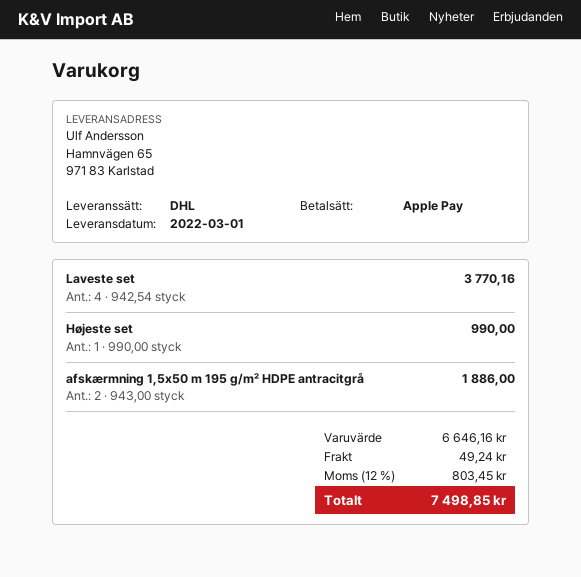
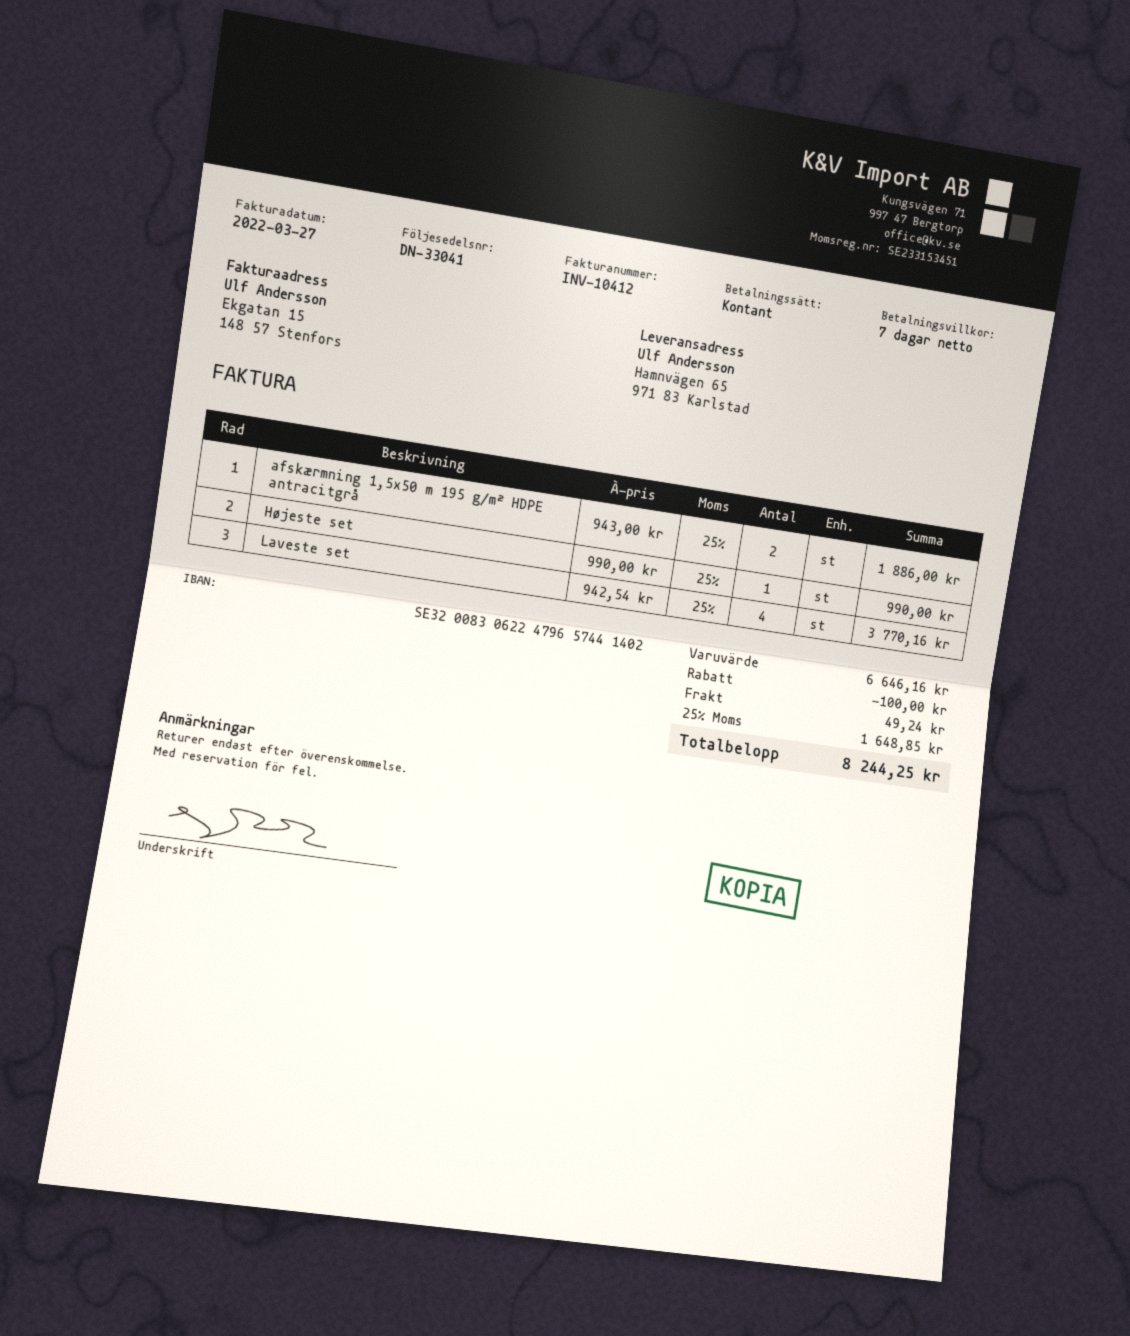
payment method: Apple Pay -> cash
discount: none -> 100.00
tax: 12% = 803.45 -> 25% = 1648.85
total: 7498.85 -> 8244.25

